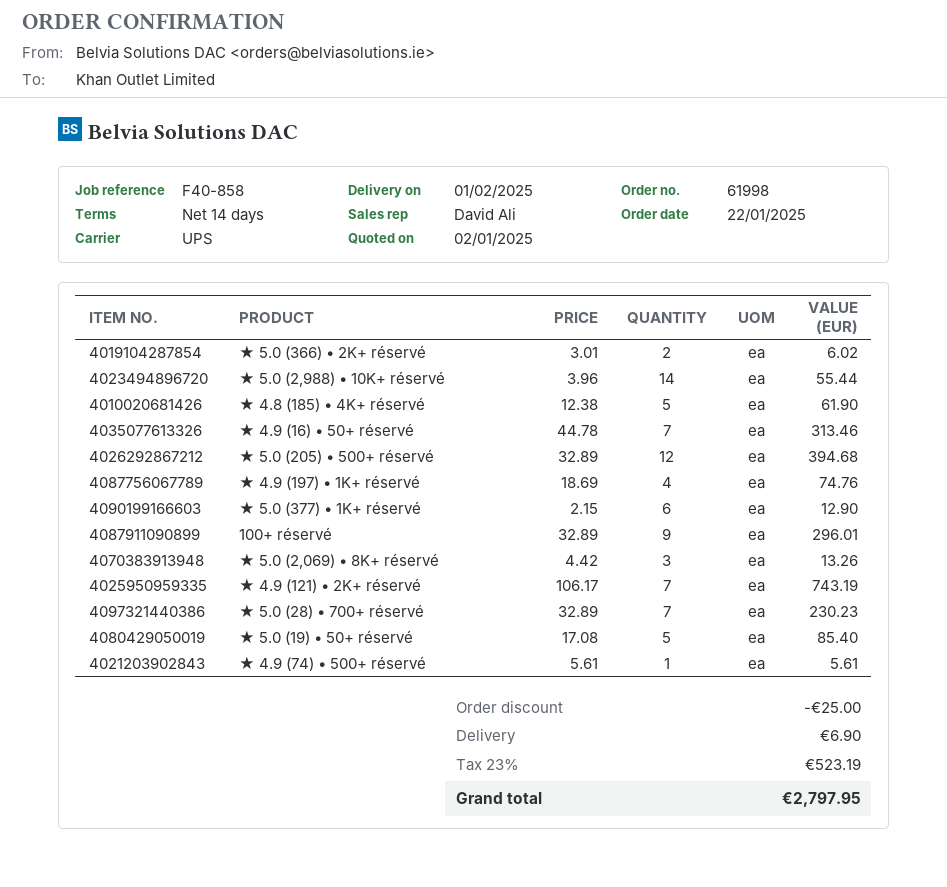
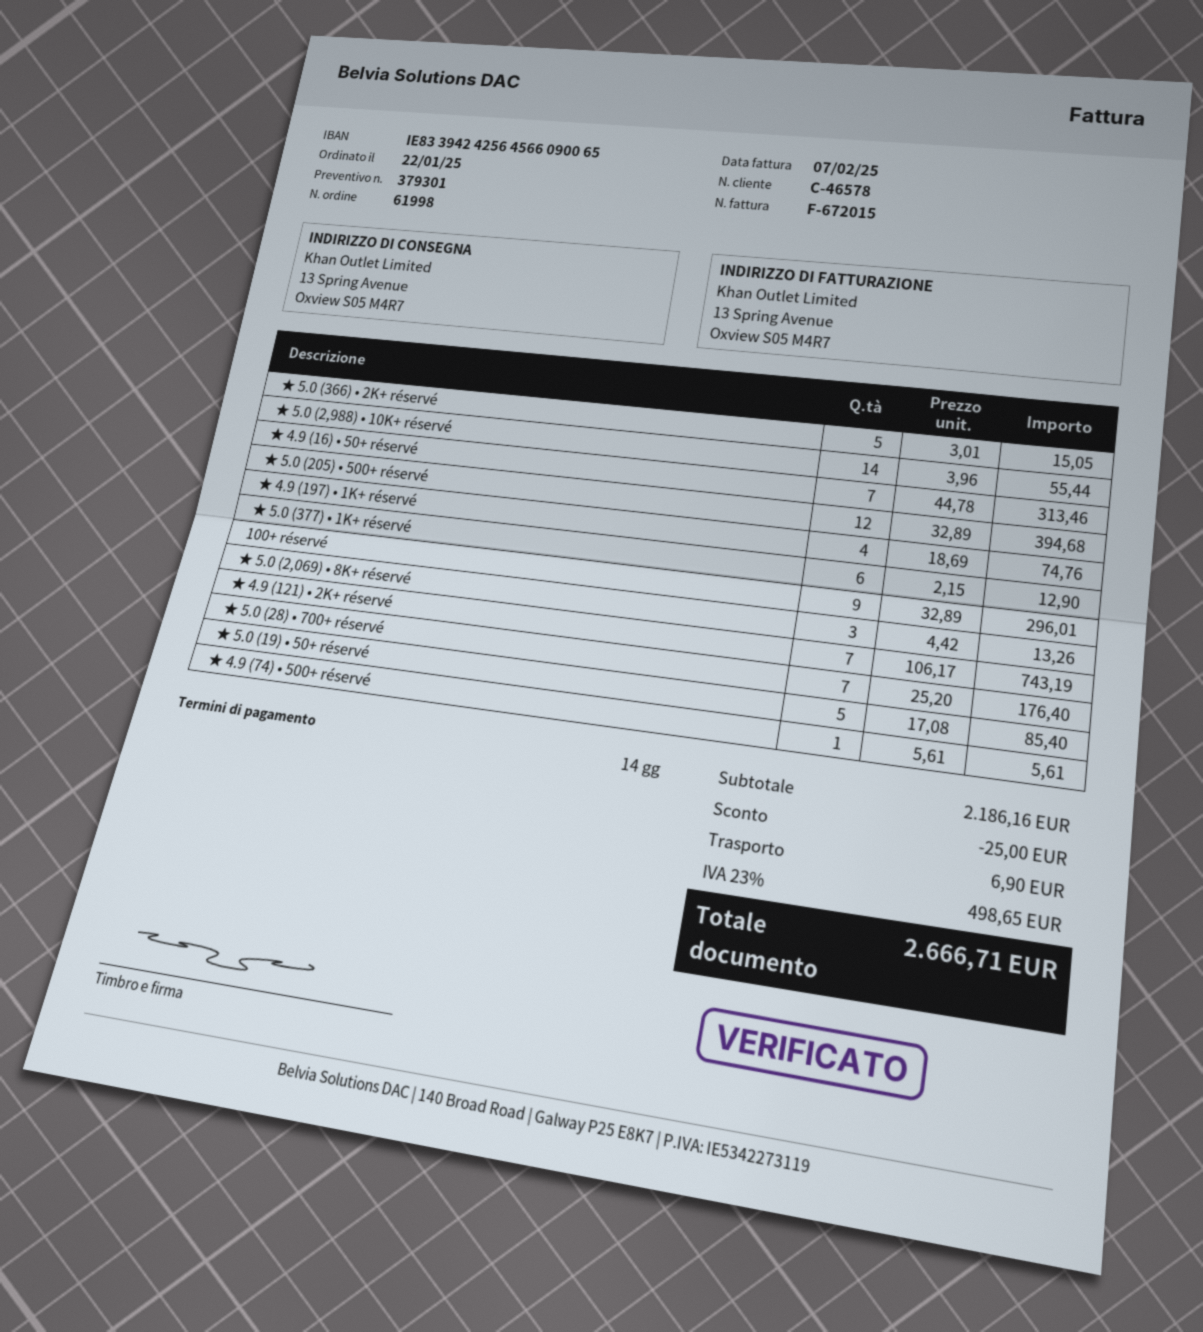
★ 5.0 (366) • 2K+ réservé: 2 x 3.01 = 6.02 -> 5 x 3.01 = 15.05
★ 4.8 (185) • 4K+ réservé: 5 x 12.38 = 61.90 -> none
★ 5.0 (28) • 700+ réservé: 7 x 32.89 = 230.23 -> 7 x 25.20 = 176.40
tax: 23% = 523.19 -> 23% = 498.65
total: 2797.95 -> 2666.71

